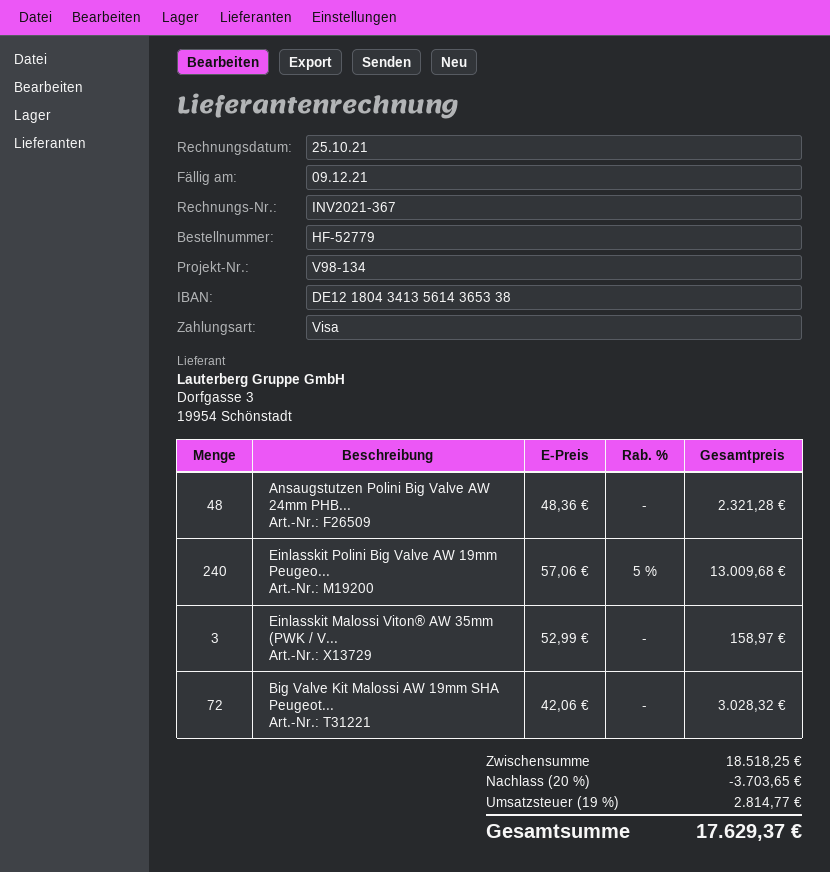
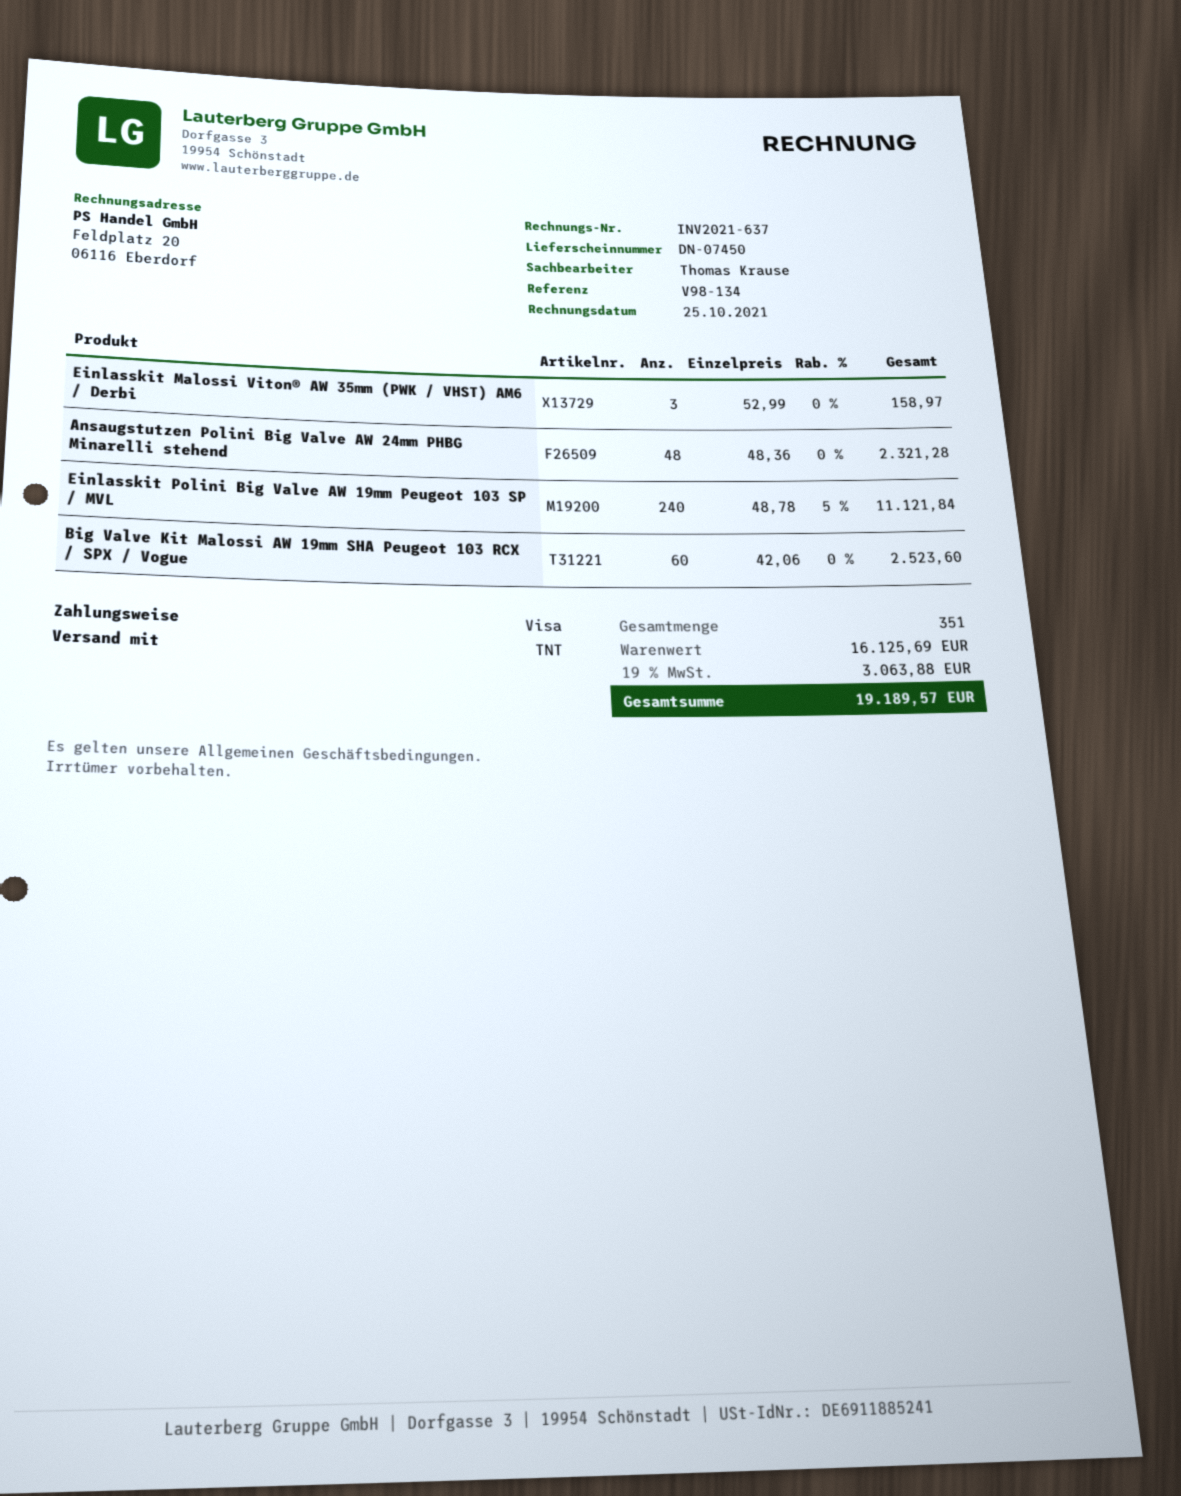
invoice number: INV2021-367 -> INV2021-637
Einlasskit Polini Big Valve AW 19mm Peugeo...: 240 x 57.06 - 5% = 13009.68 -> 240 x 48.78 - 5% = 11121.84
Big Valve Kit Malossi AW 19mm SHA Peugeot...: 72 x 42.06 = 3028.32 -> 60 x 42.06 = 2523.60
subtotal: 18518.25 -> 16125.69
discount: 20% = 3703.65 -> none
tax: 19% = 2814.77 -> 19% = 3063.88
total: 17629.37 -> 19189.57

